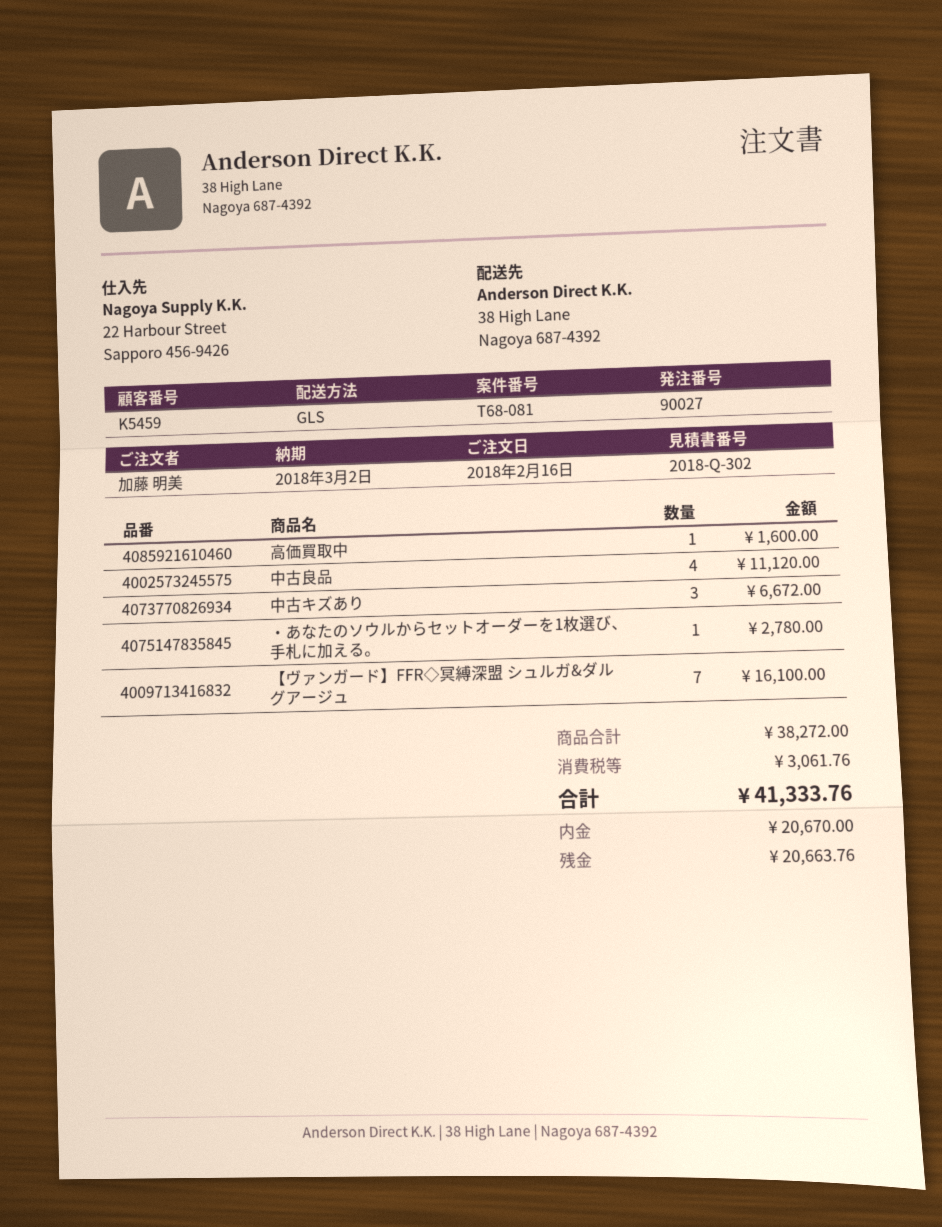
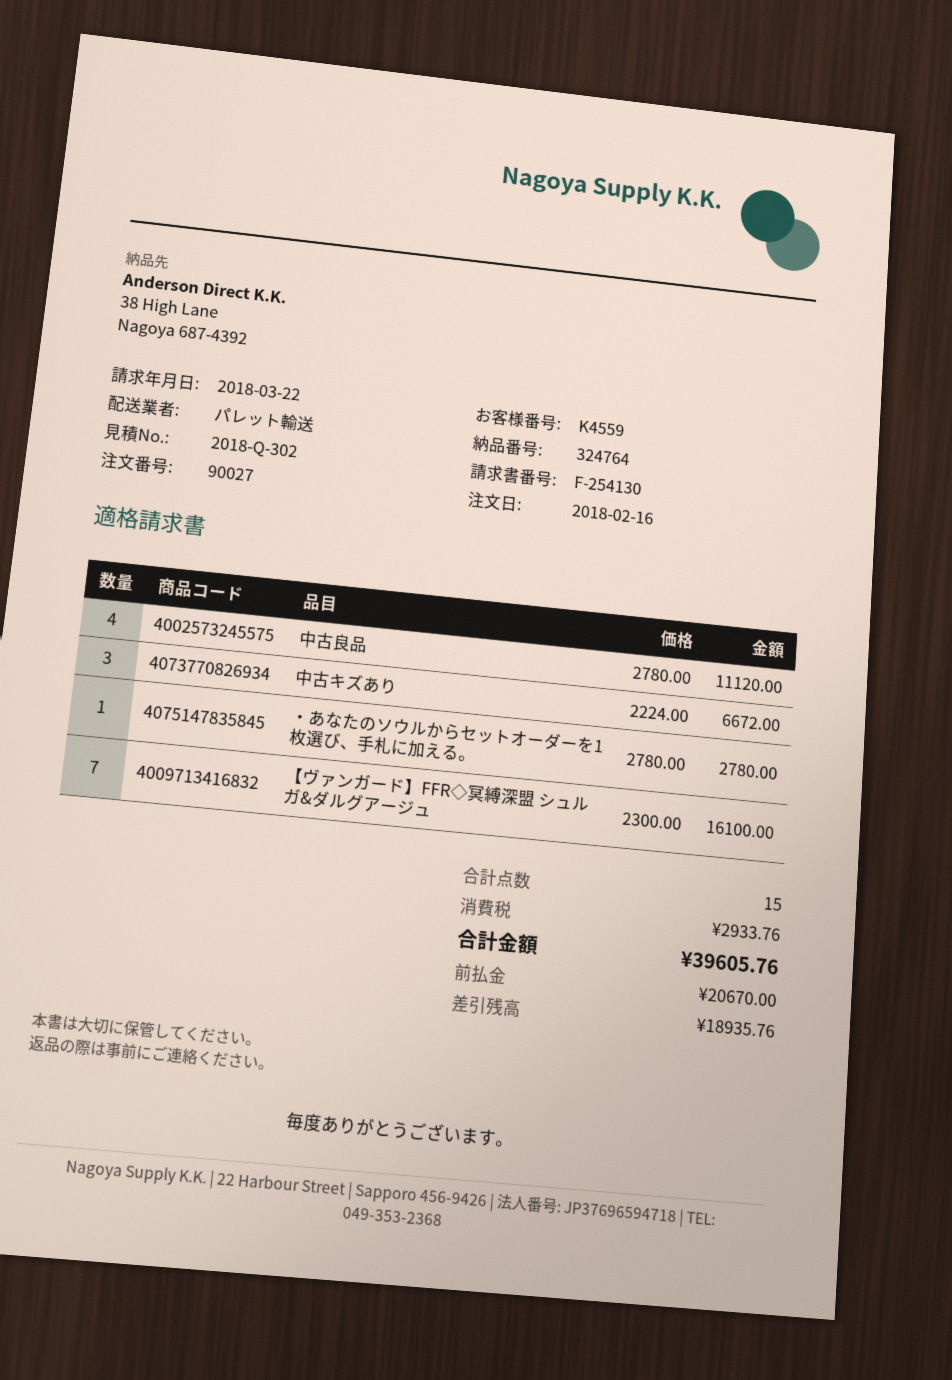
customer number: K5459 -> K4559
shipping method: GLS -> pallet freight
高価買取中: 1 for 1600.00 -> none
tax: 3061.76 -> 2933.76
total: 41333.76 -> 39605.76
balance: 20663.76 -> 18935.76

